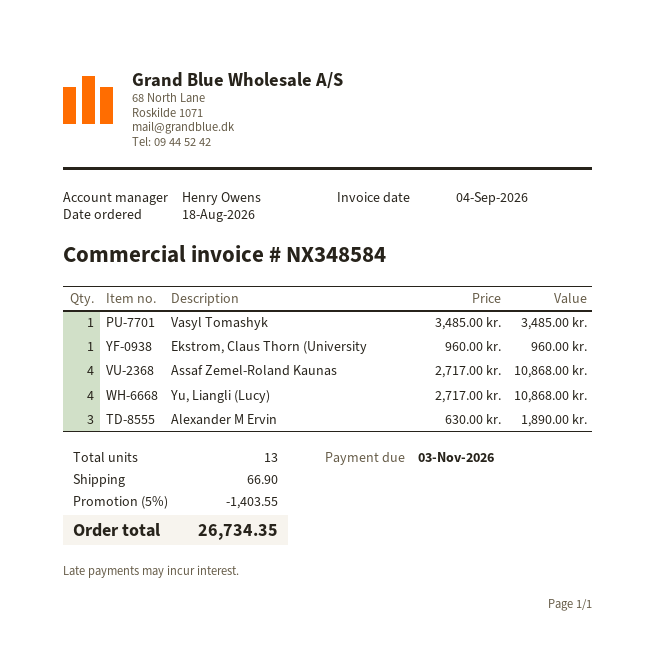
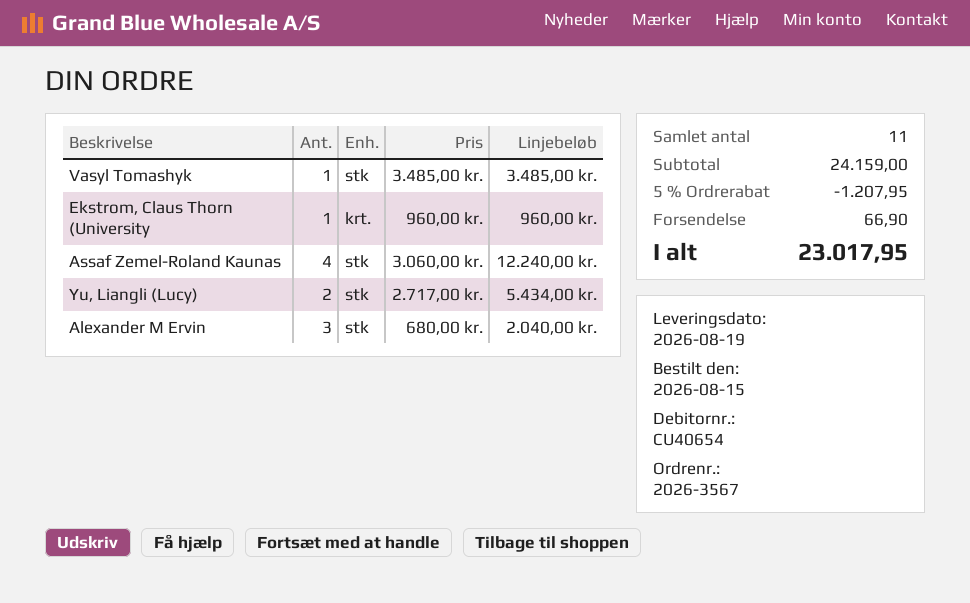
order date: 2026-08-18 -> 2026-08-15
Assaf Zemel-Roland Kaunas: 4 x 2717.00 = 10868.00 -> 4 x 3060.00 = 12240.00
Yu, Liangli (Lucy): 4 x 2717.00 = 10868.00 -> 2 x 2717.00 = 5434.00
Alexander M Ervin: 3 x 630.00 = 1890.00 -> 3 x 680.00 = 2040.00
total quantity: 13 -> 11
discount: 5% = 1403.55 -> 5% = 1207.95
total: 26734.35 -> 23017.95

